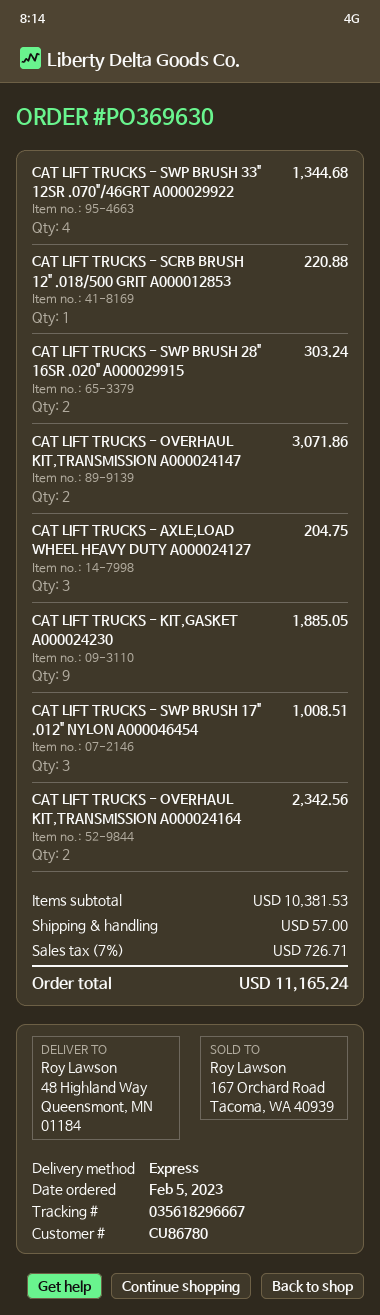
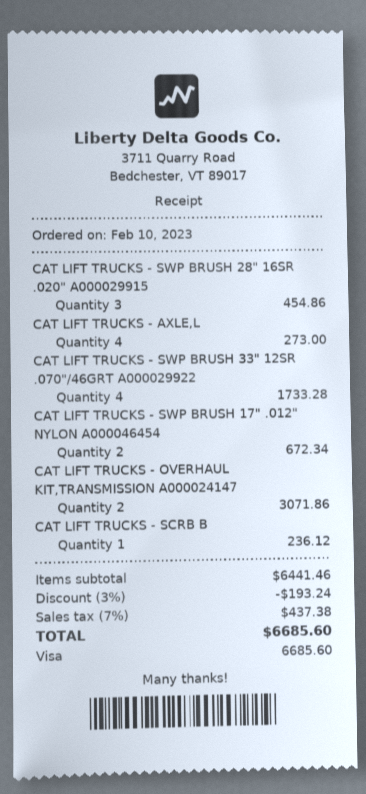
order date: 2023-02-05 -> 2023-02-10
CAT LIFT TRUCKS - SWP BRUSH 33" 12SR .070"/46GRT A000029922: 4 for 1344.68 -> 4 for 1733.28
CAT LIFT TRUCKS - SCRB BRUSH 12" .018/500 GRIT A000012853: 1 for 220.88 -> 1 for 236.12
CAT LIFT TRUCKS - SWP BRUSH 28" 16SR .020" A000029915: 2 for 303.24 -> 3 for 454.86
CAT LIFT TRUCKS - AXLE,LOAD WHEEL HEAVY DUTY A000024127: 3 for 204.75 -> 4 for 273.00
CAT LIFT TRUCKS - KIT,GASKET A000024230: 9 for 1885.05 -> none
CAT LIFT TRUCKS - SWP BRUSH 17" .012" NYLON A000046454: 3 for 1008.51 -> 2 for 672.34
CAT LIFT TRUCKS - OVERHAUL KIT,TRANSMISSION A000024164: 2 for 2342.56 -> none
subtotal: 10381.53 -> 6441.46
discount: none -> 3% = 193.24
shipping: 57.00 -> none
tax: 7% = 726.71 -> 7% = 437.38
total: 11165.24 -> 6685.60

